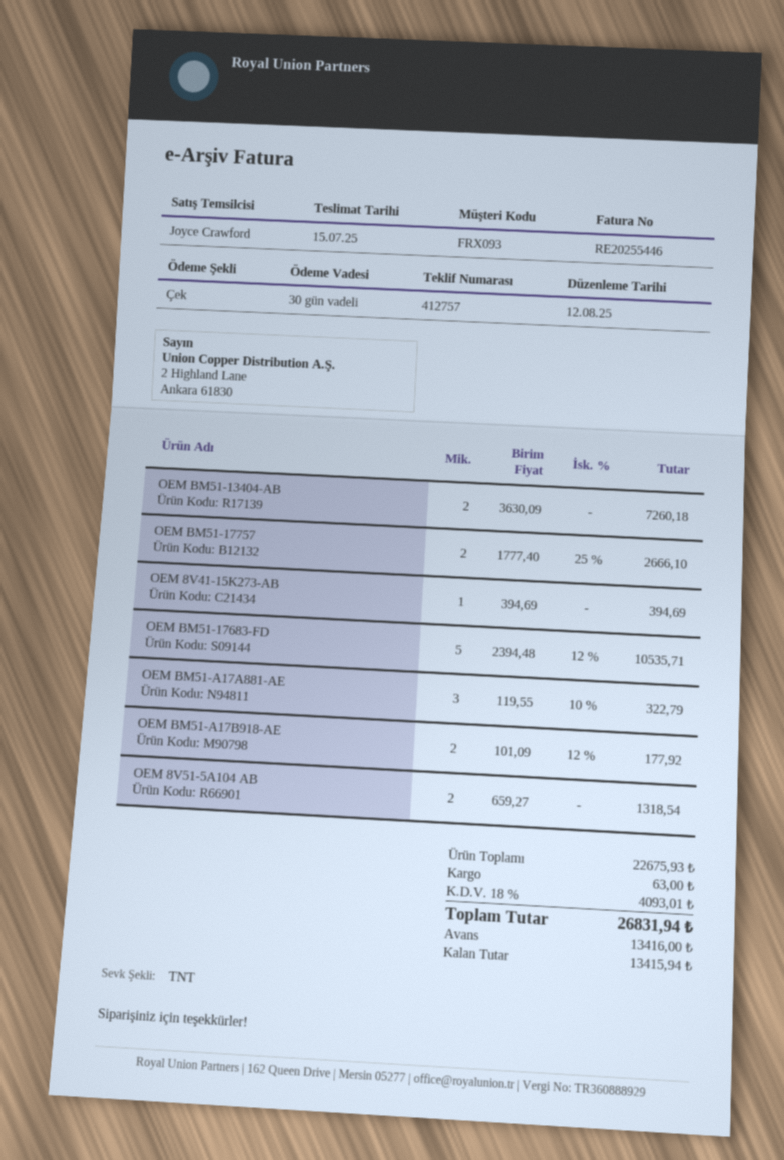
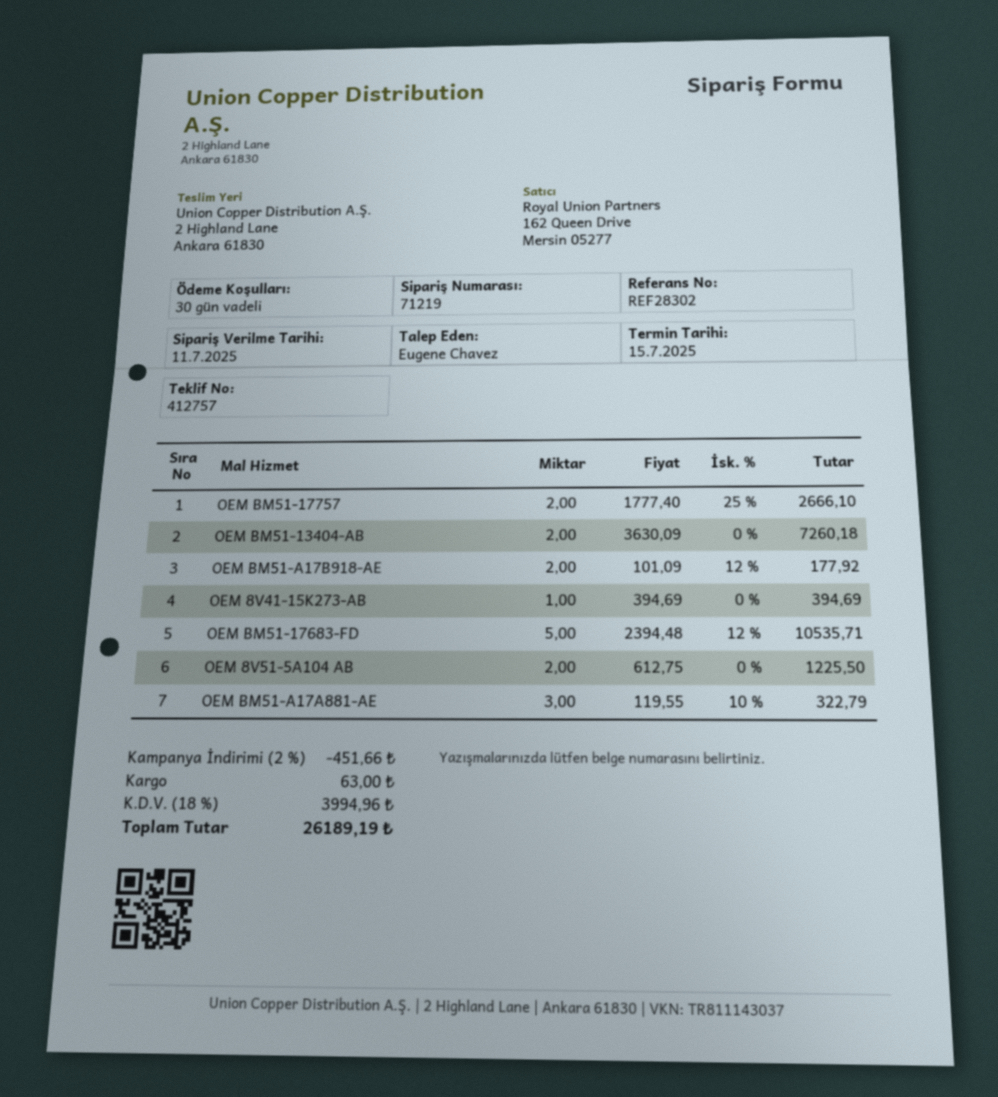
OEM 8V51-5A104 AB: 2 x 659.27 = 1318.54 -> 2 x 612.75 = 1225.50
discount: none -> 2% = 451.66
tax: 18% = 4093.01 -> 18% = 3994.96
total: 26831.94 -> 26189.19

